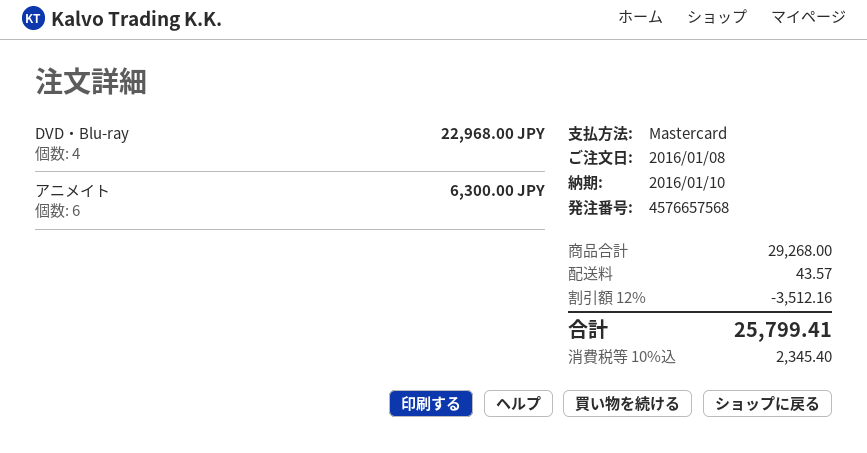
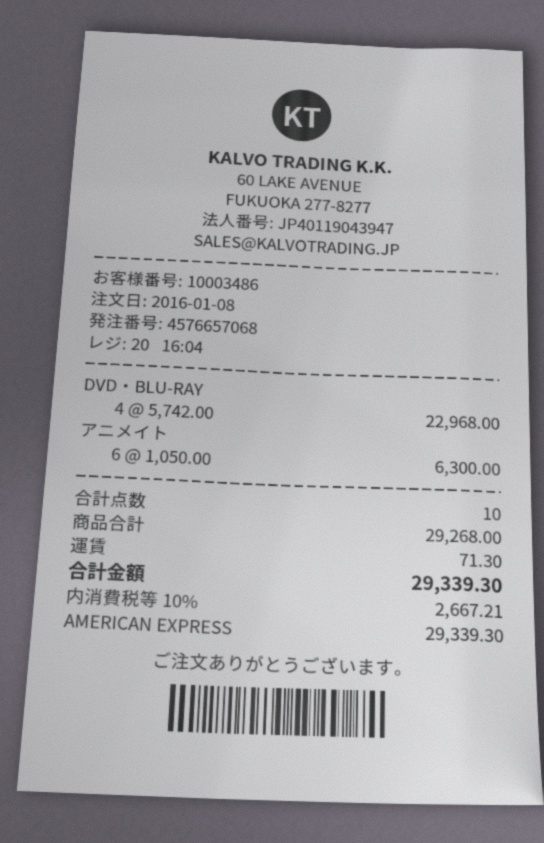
order number: 4576657568 -> 4576657068
payment method: Mastercard -> American Express
discount: 12% = 3512.16 -> none
shipping: 43.57 -> 71.30
tax: 10% = 2345.40 -> 10% = 2667.21
total: 25799.41 -> 29339.30

